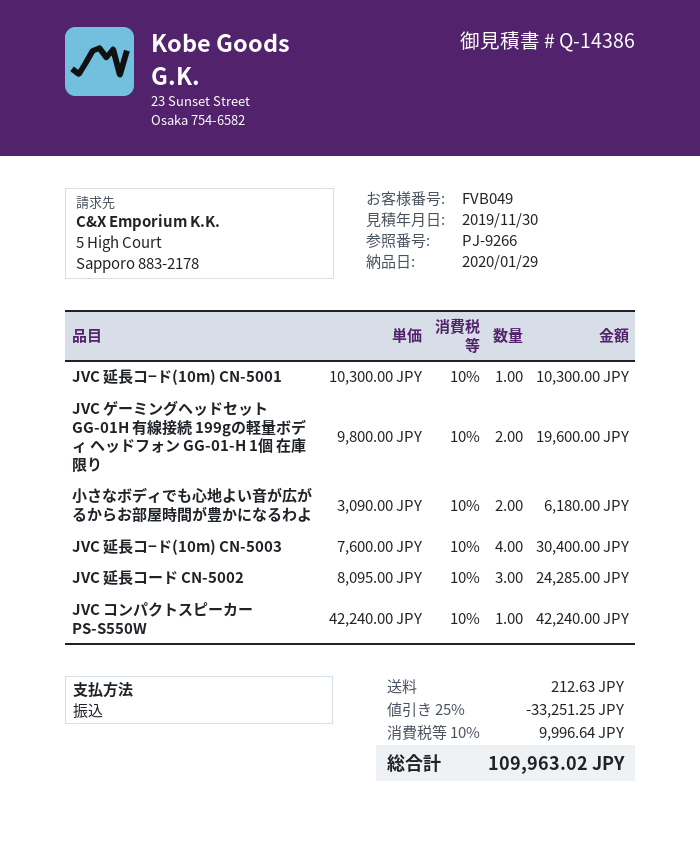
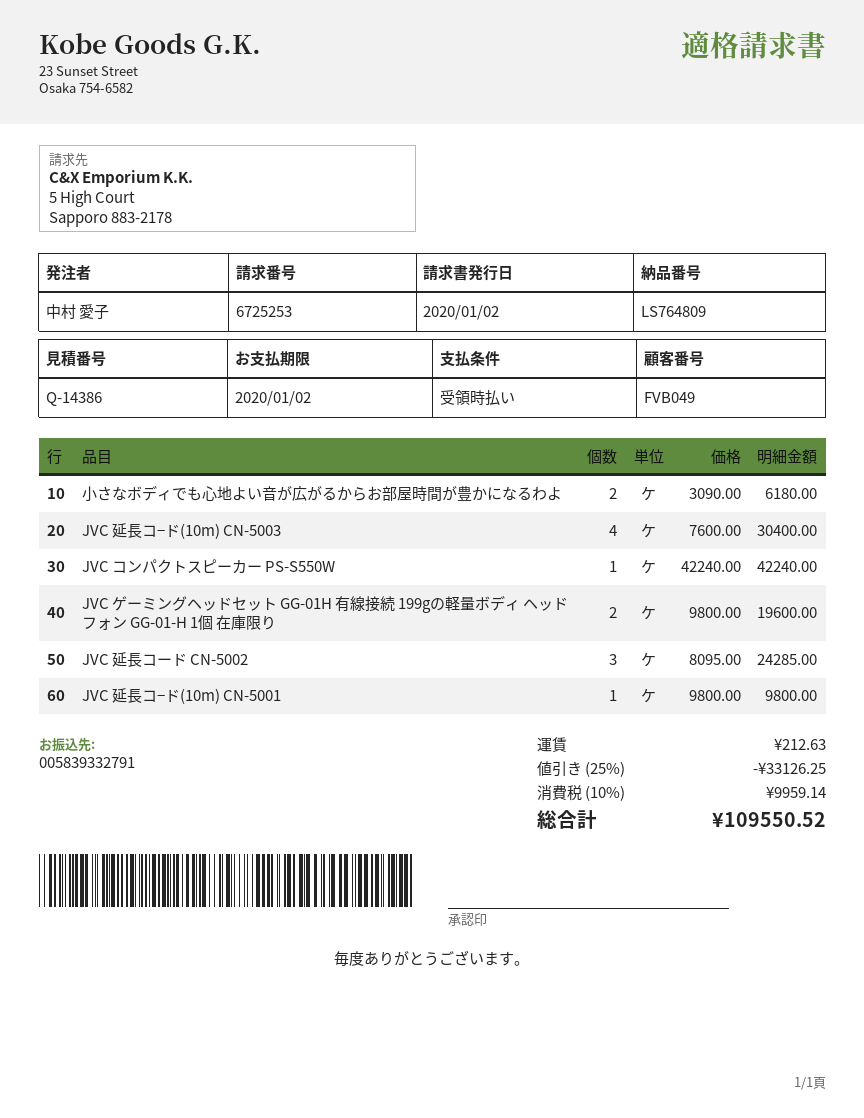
JVC 延長コ−ド(10m) CN-5001: 1 x 10300.00 = 10300.00 -> 1 x 9800.00 = 9800.00
discount: 25% = 33251.25 -> 25% = 33126.25
tax: 10% = 9996.64 -> 10% = 9959.14
total: 109963.02 -> 109550.52

